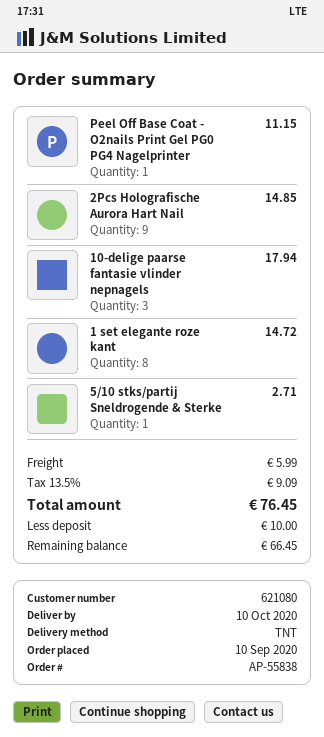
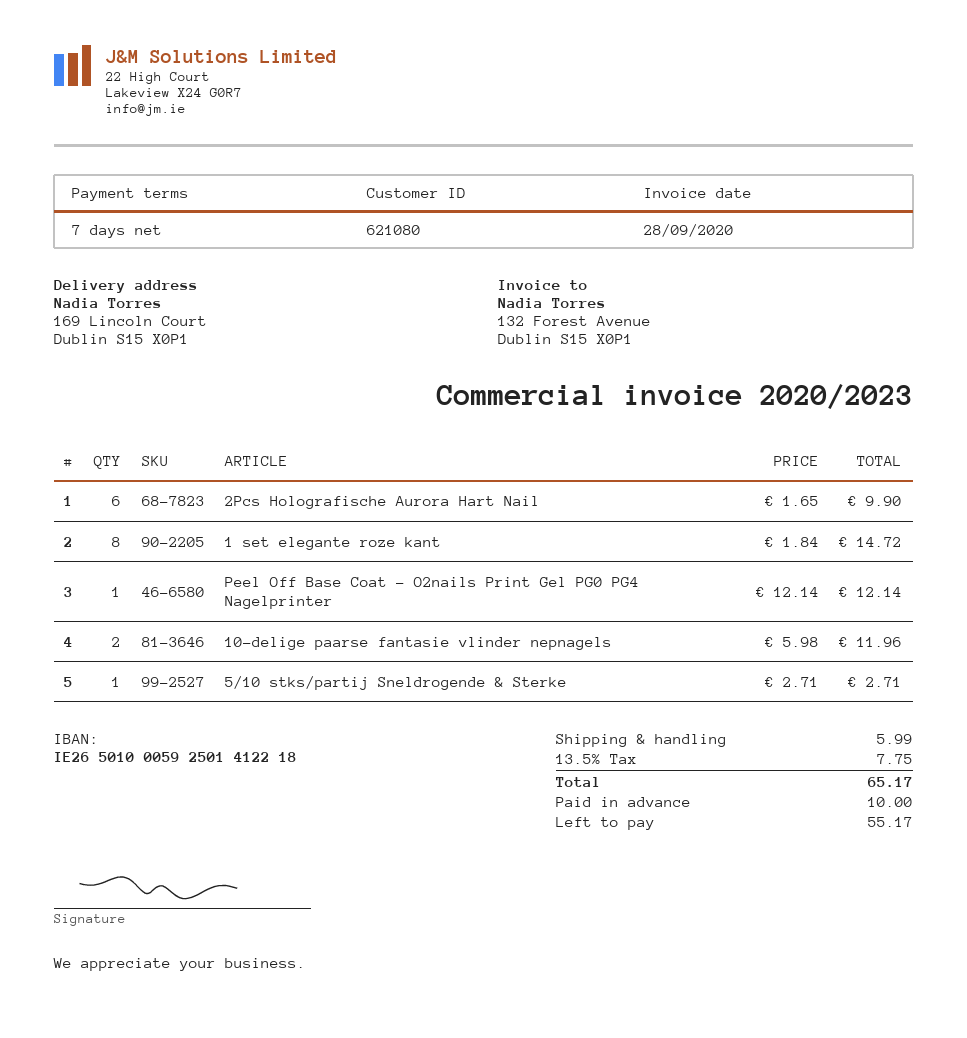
Peel Off Base Coat - O2nails Print Gel PG0 PG4 Nagelprinter: 1 for 11.15 -> 1 for 12.14
2Pcs Holografische Aurora Hart Nail: 9 for 14.85 -> 6 for 9.90
10-delige paarse fantasie vlinder nepnagels: 3 for 17.94 -> 2 for 11.96
tax: 13.5% = 9.09 -> 13.5% = 7.75
total: 76.45 -> 65.17
balance: 66.45 -> 55.17

